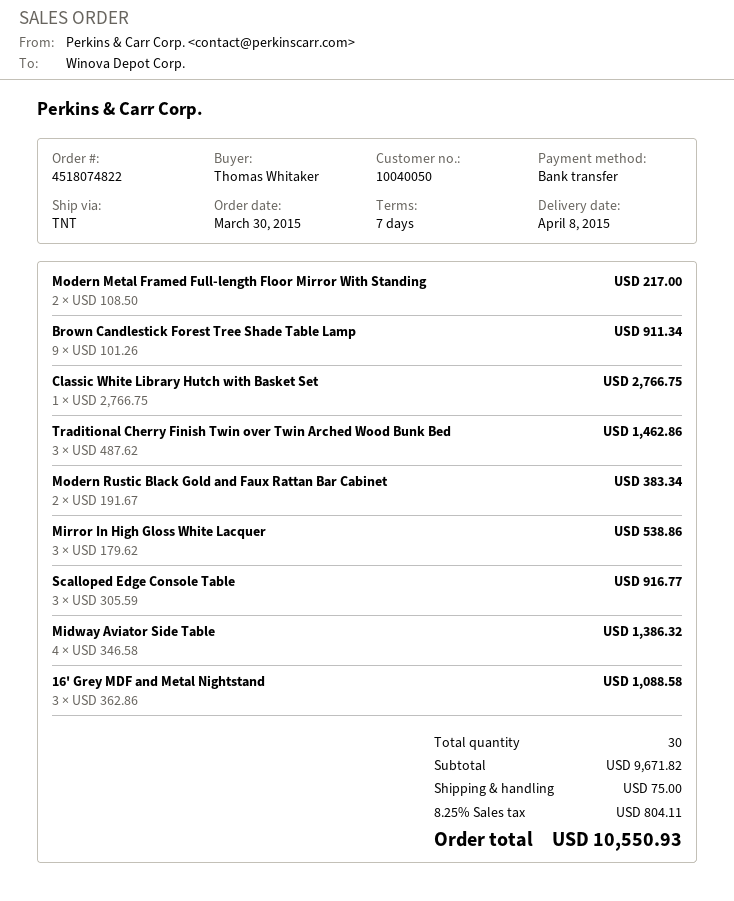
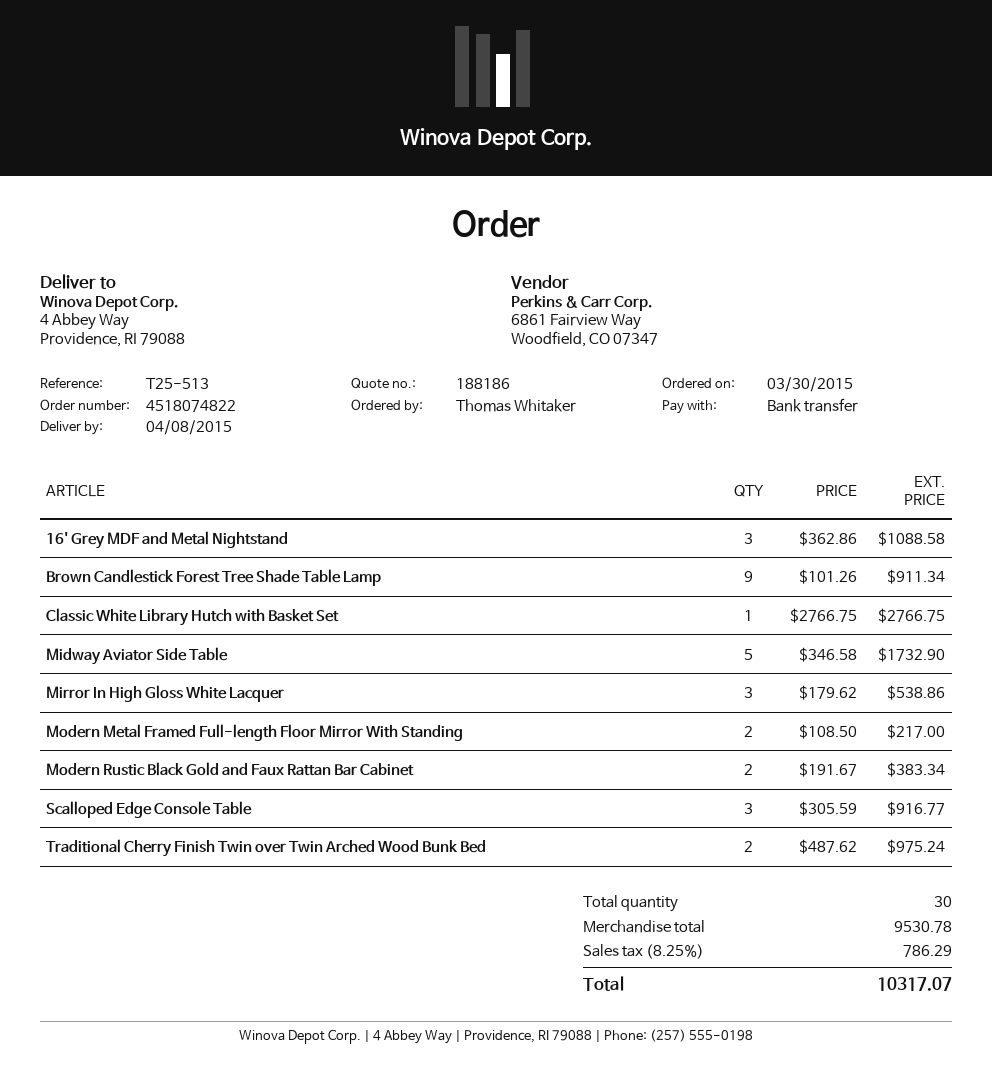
Traditional Cherry Finish Twin over Twin Arched Wood Bunk Bed: 3 x 487.62 = 1462.86 -> 2 x 487.62 = 975.24
Midway Aviator Side Table: 4 x 346.58 = 1386.32 -> 5 x 346.58 = 1732.90
subtotal: 9671.82 -> 9530.78
shipping: 75.00 -> none
tax: 8.25% = 804.11 -> 8.25% = 786.29
total: 10550.93 -> 10317.07

